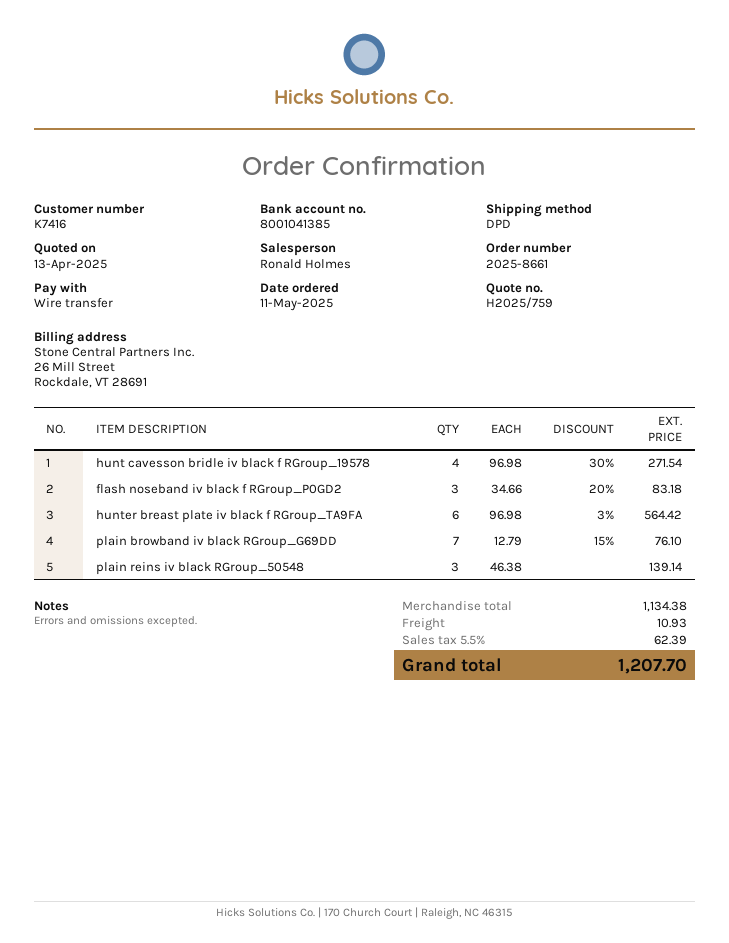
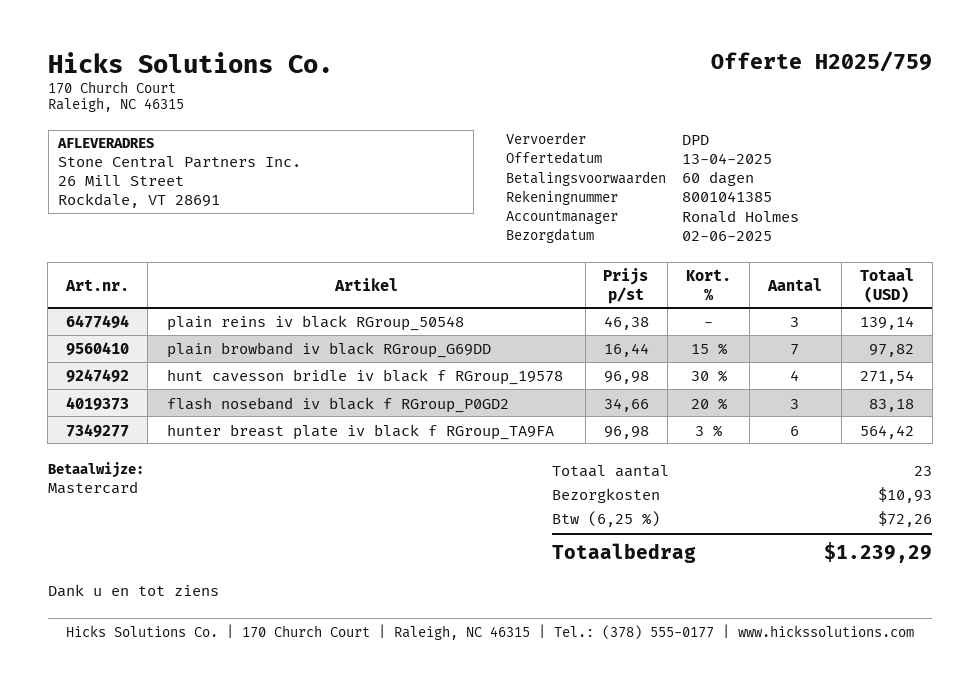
payment method: bank transfer -> Mastercard
plain browband iv black RGroup_G69DD: 7 x 12.79 - 15% = 76.10 -> 7 x 16.44 - 15% = 97.82
tax: 5.5% = 62.39 -> 6.25% = 72.26
total: 1207.70 -> 1239.29

